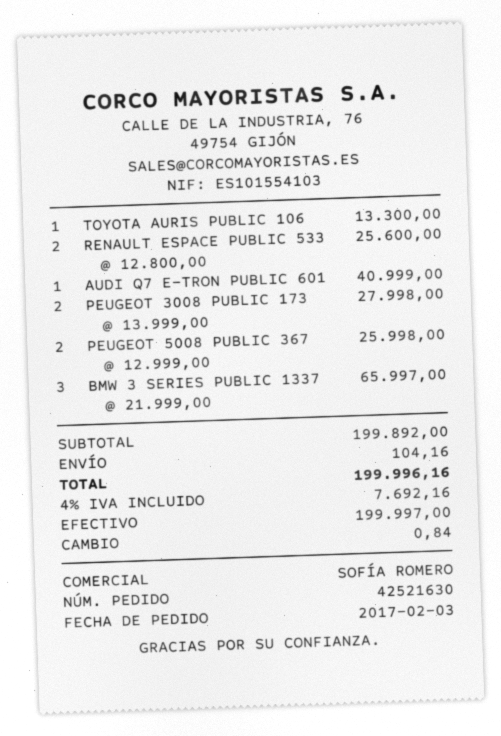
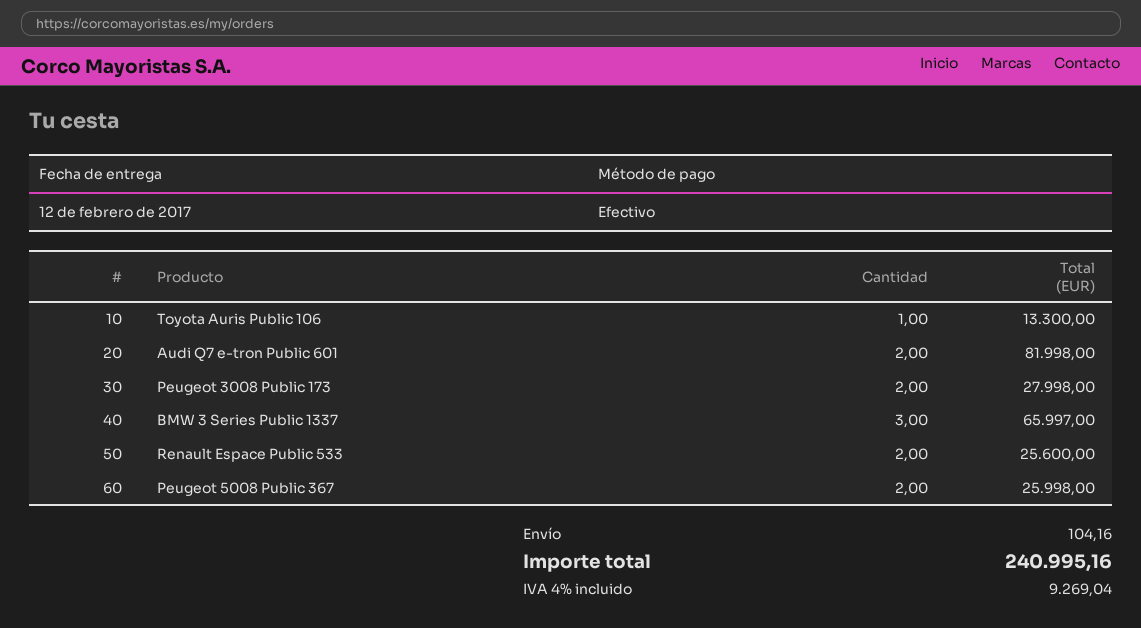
AUDI Q7 E-TRON PUBLIC 601: 1 for 40999.00 -> 2 for 81998.00
tax: 4% = 7692.16 -> 4% = 9269.04
total: 199996.16 -> 240995.16

